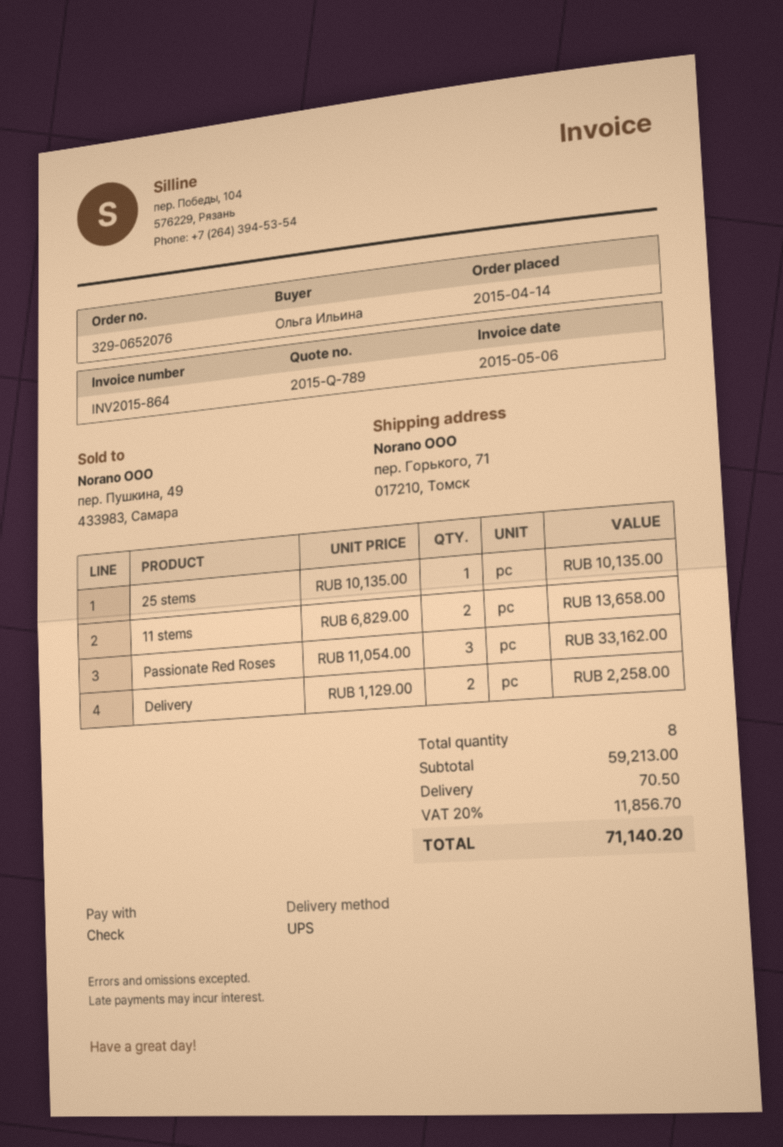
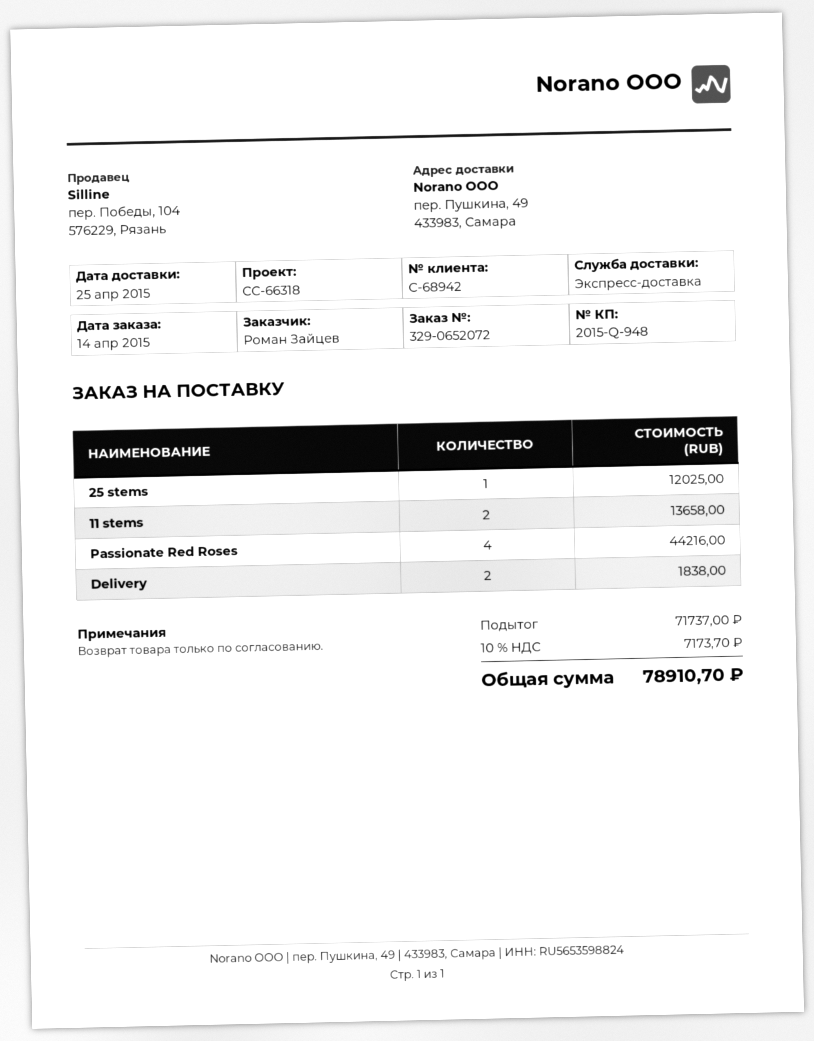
quote number: 2015-Q-789 -> 2015-Q-948
order number: 329-0652076 -> 329-0652072
ordered by: Ольга Ильина -> Роман Зайцев
shipping method: UPS -> express
ship to: пер. Горького, 71, 017210, Томск -> пер. Пушкина, 49, 433983, Самара
25 stems: 1 for 10135.00 -> 1 for 12025.00
Passionate Red Roses: 3 for 33162.00 -> 4 for 44216.00
Delivery: 2 for 2258.00 -> 2 for 1838.00
subtotal: 59213.00 -> 71737.00
shipping: 70.50 -> none
tax: 20% = 11856.70 -> 10% = 7173.70
total: 71140.20 -> 78910.70

